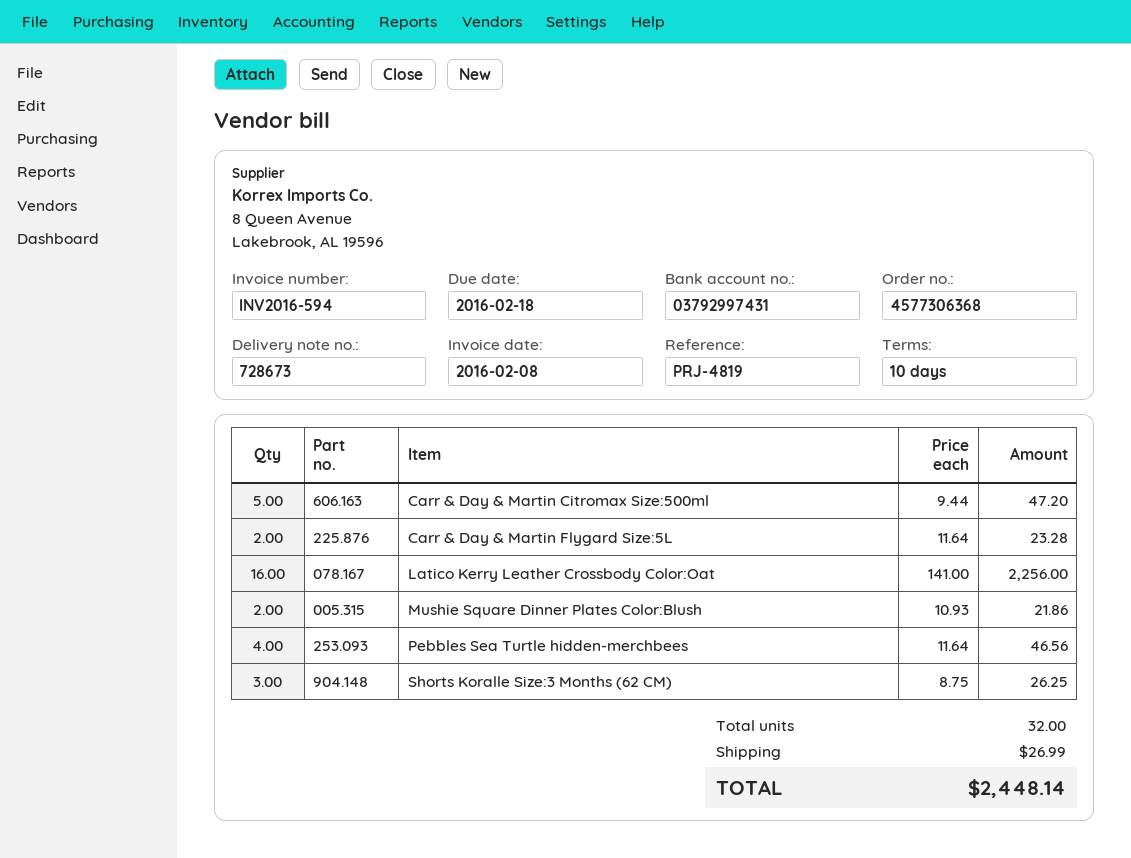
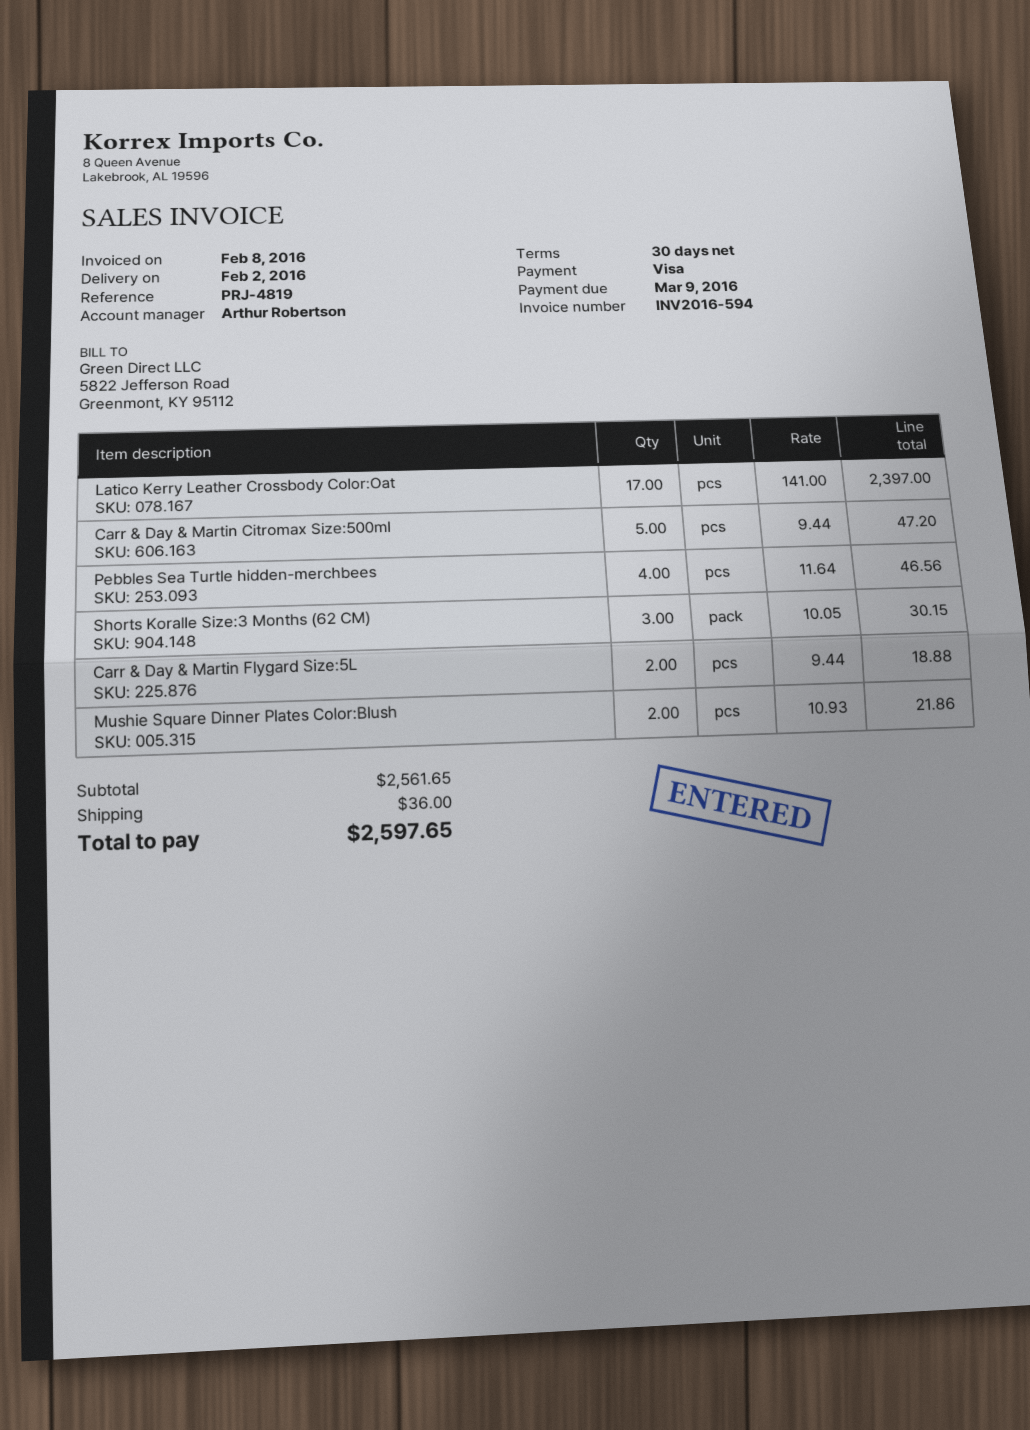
payment terms: 10 days -> 30 days
due date: 2016-02-18 -> 2016-03-09
Carr & Day & Martin Flygard Size:5L: 2 x 11.64 = 23.28 -> 2 x 9.44 = 18.88
Latico Kerry Leather Crossbody Color:Oat: 16 x 141.00 = 2256.00 -> 17 x 141.00 = 2397.00
Shorts Koralle Size:3 Months (62 CM): 3 x 8.75 = 26.25 -> 3 x 10.05 = 30.15
shipping: 26.99 -> 36.00
total: 2448.14 -> 2597.65

